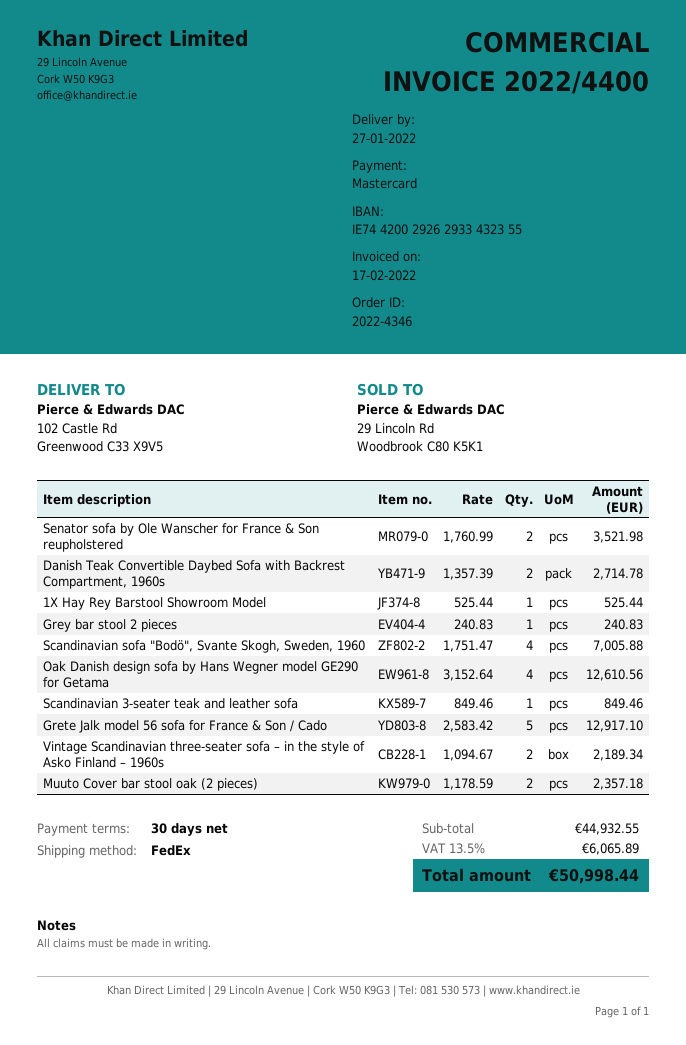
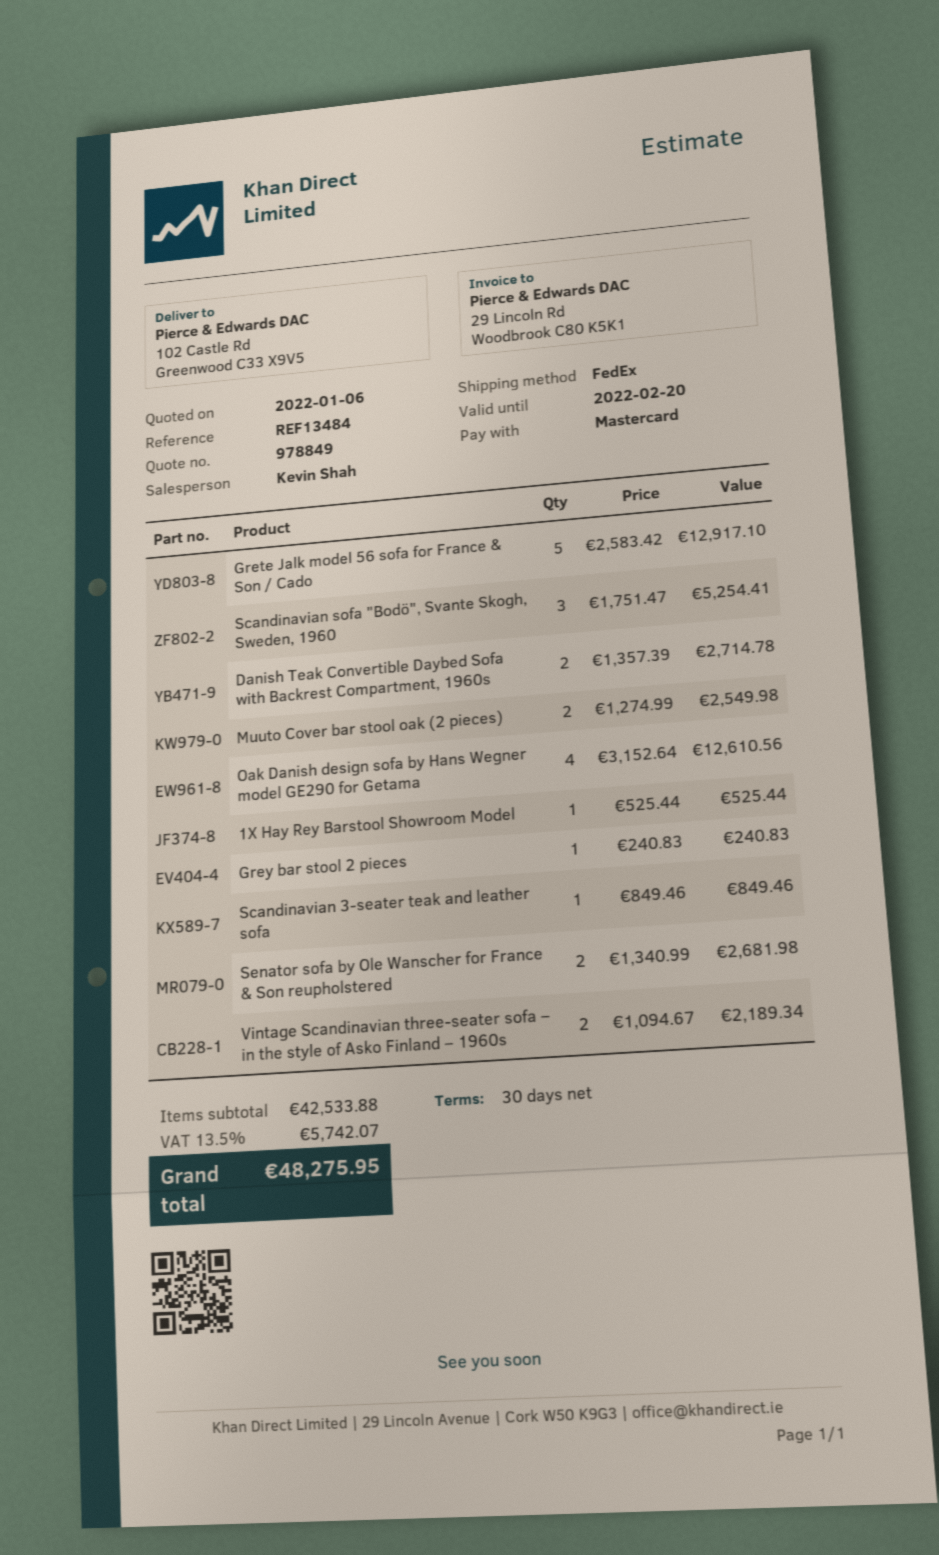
Senator sofa by Ole Wanscher for France & Son reupholstered: 2 x 1760.99 = 3521.98 -> 2 x 1340.99 = 2681.98
Scandinavian sofa "Bodö", Svante Skogh, Sweden, 1960: 4 x 1751.47 = 7005.88 -> 3 x 1751.47 = 5254.41
Muuto Cover bar stool oak (2 pieces): 2 x 1178.59 = 2357.18 -> 2 x 1274.99 = 2549.98
subtotal: 44932.55 -> 42533.88
tax: 13.5% = 6065.89 -> 13.5% = 5742.07
total: 50998.44 -> 48275.95

